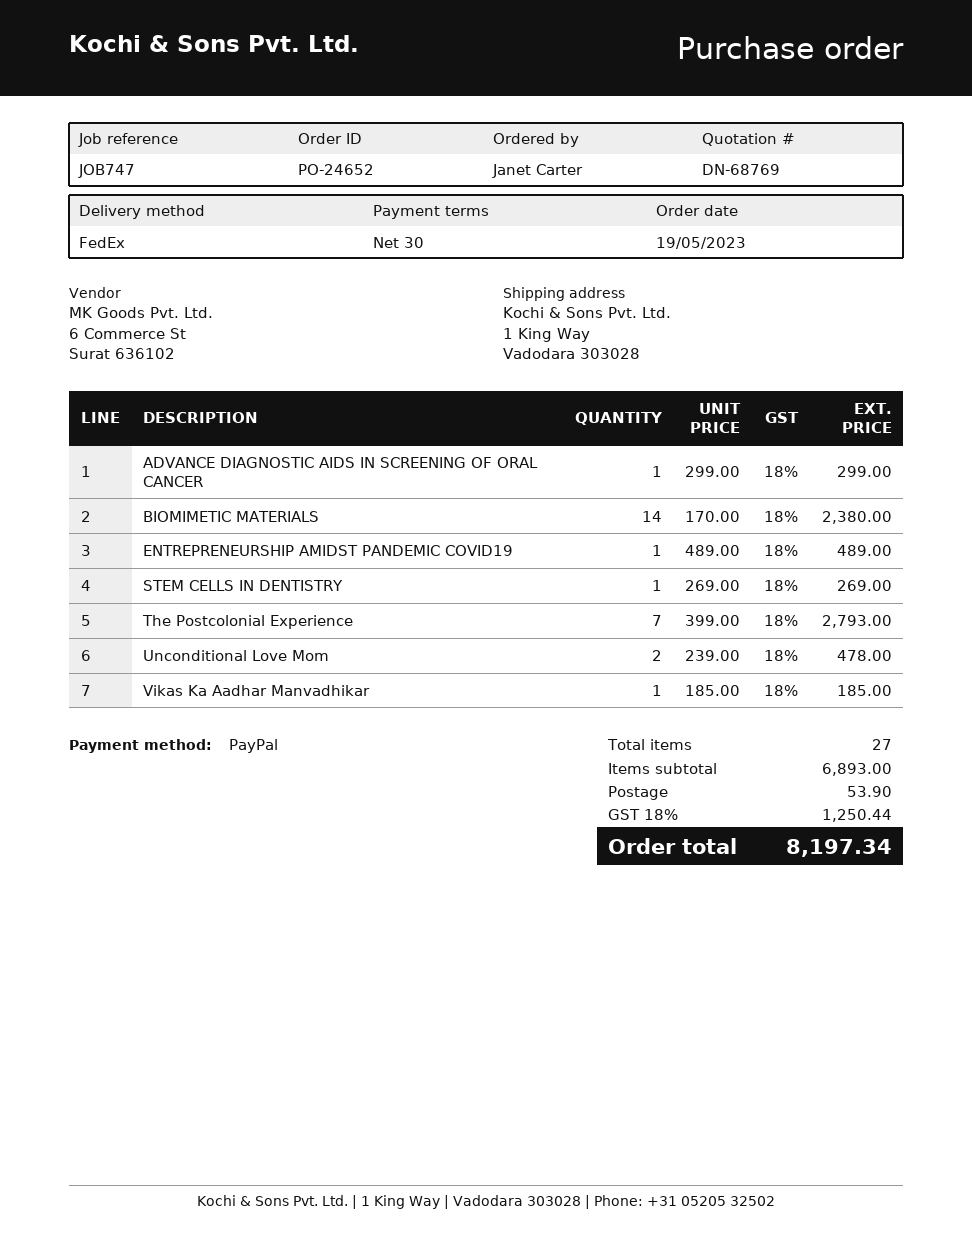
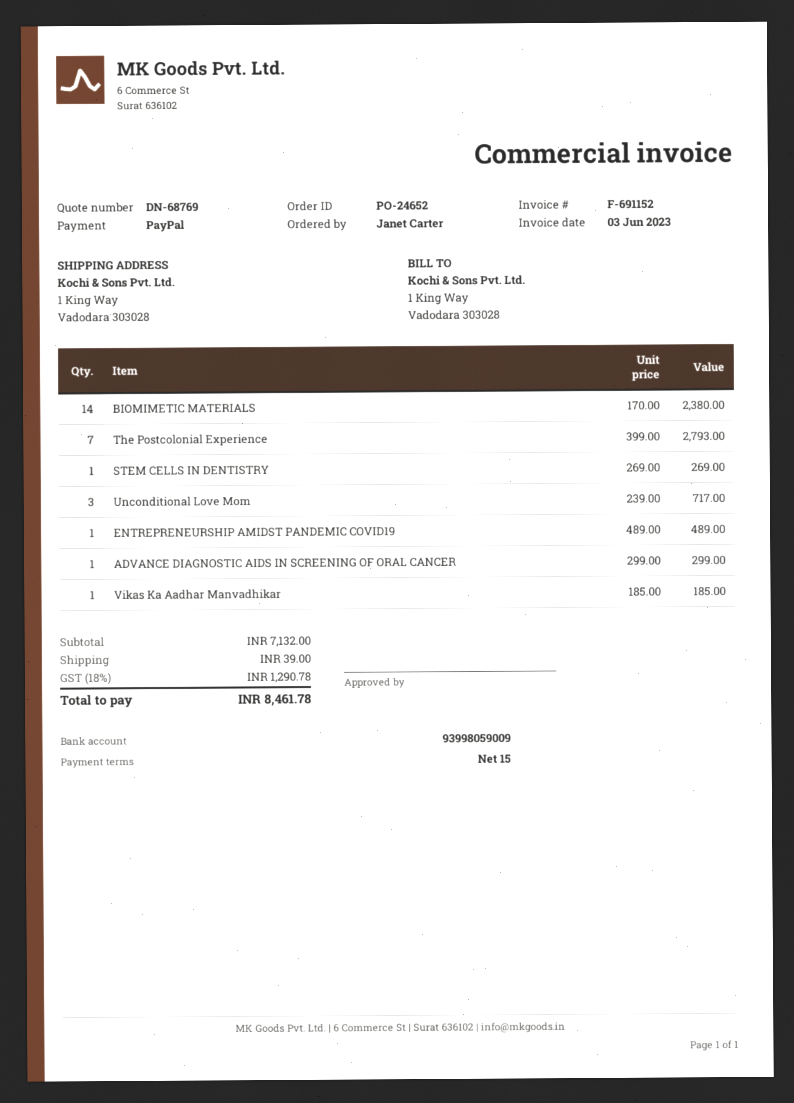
payment terms: 30 days -> 15 days
Unconditional Love Mom: 2 x 239.00 = 478.00 -> 3 x 239.00 = 717.00
subtotal: 6893.00 -> 7132.00
shipping: 53.90 -> 39.00
tax: 18% = 1250.44 -> 18% = 1290.78
total: 8197.34 -> 8461.78

